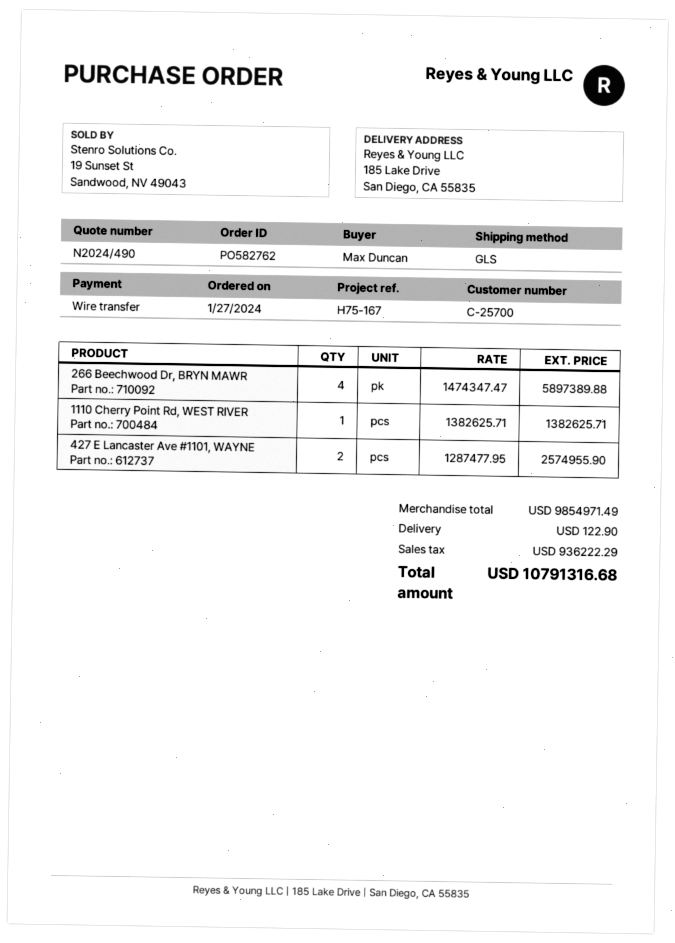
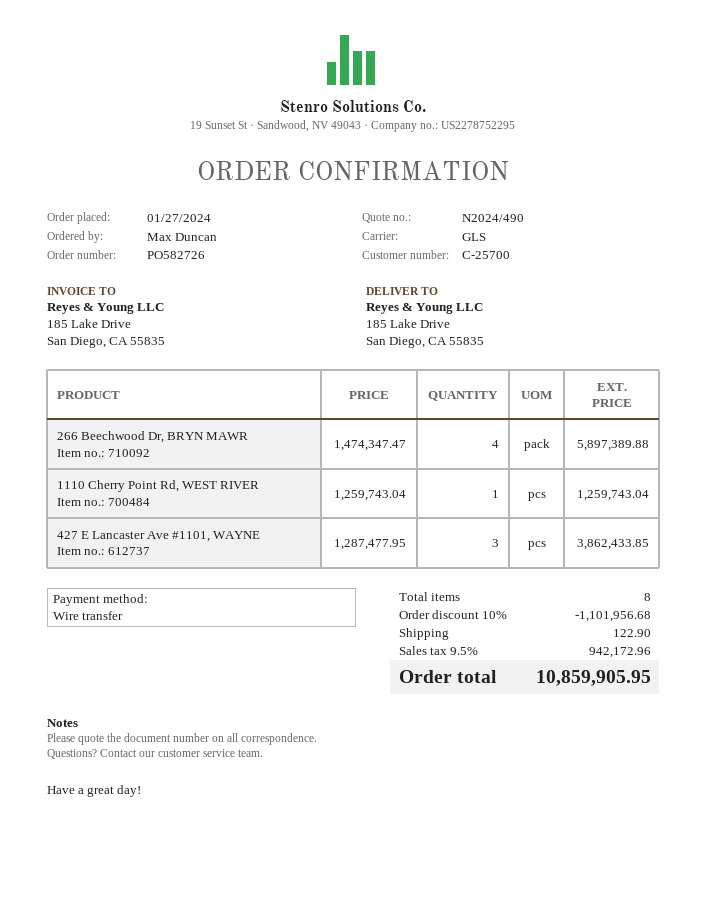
order number: PO582762 -> PO582726
1110 Cherry Point Rd, WEST RIVER: 1 x 1382625.71 = 1382625.71 -> 1 x 1259743.04 = 1259743.04
427 E Lancaster Ave #1101, WAYNE: 2 x 1287477.95 = 2574955.90 -> 3 x 1287477.95 = 3862433.85
discount: none -> 10% = 1101956.68
tax: 936222.29 -> 942172.96
total: 10791316.68 -> 10859905.95

